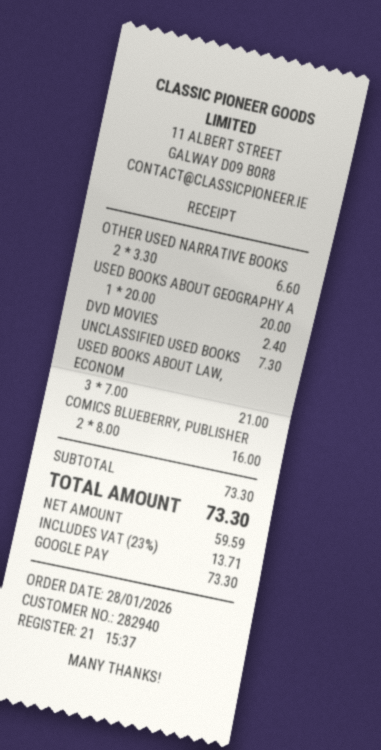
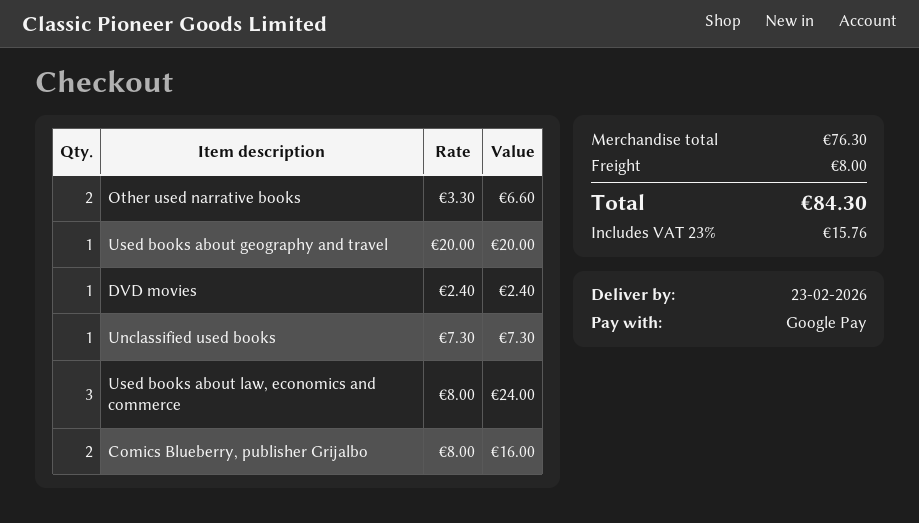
USED BOOKS ABOUT LAW, ECONOM: 3 x 7.00 = 21.00 -> 3 x 8.00 = 24.00
subtotal: 73.30 -> 76.30
shipping: none -> 8.00
tax: 23% = 13.71 -> 23% = 15.76
total: 73.30 -> 84.30

